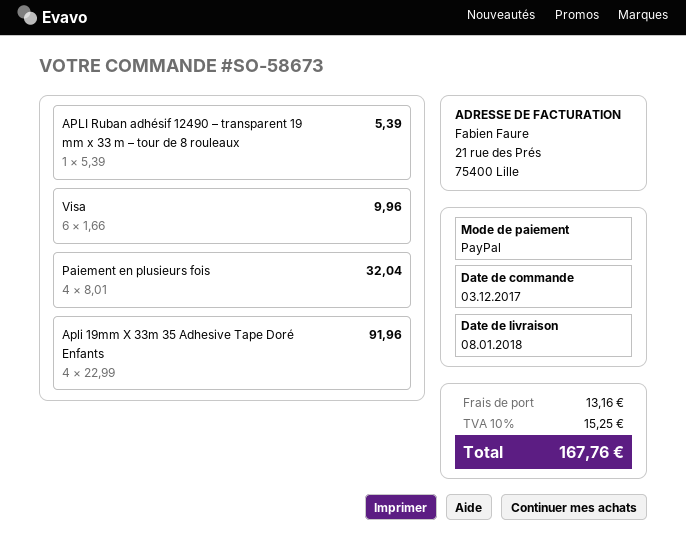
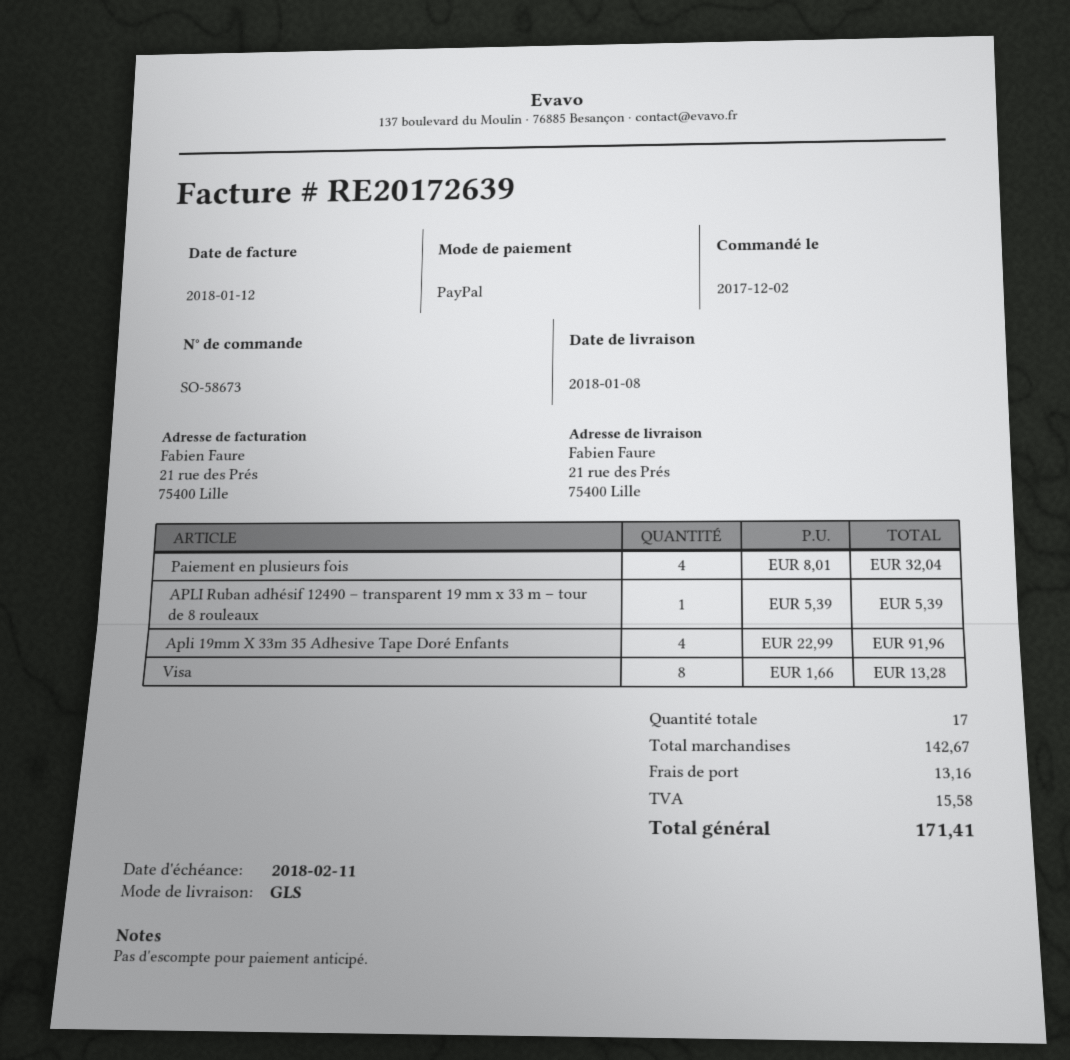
order date: 2017-12-03 -> 2017-12-02
Visa: 6 x 1.66 = 9.96 -> 8 x 1.66 = 13.28
tax: 15.25 -> 15.58
total: 167.76 -> 171.41

